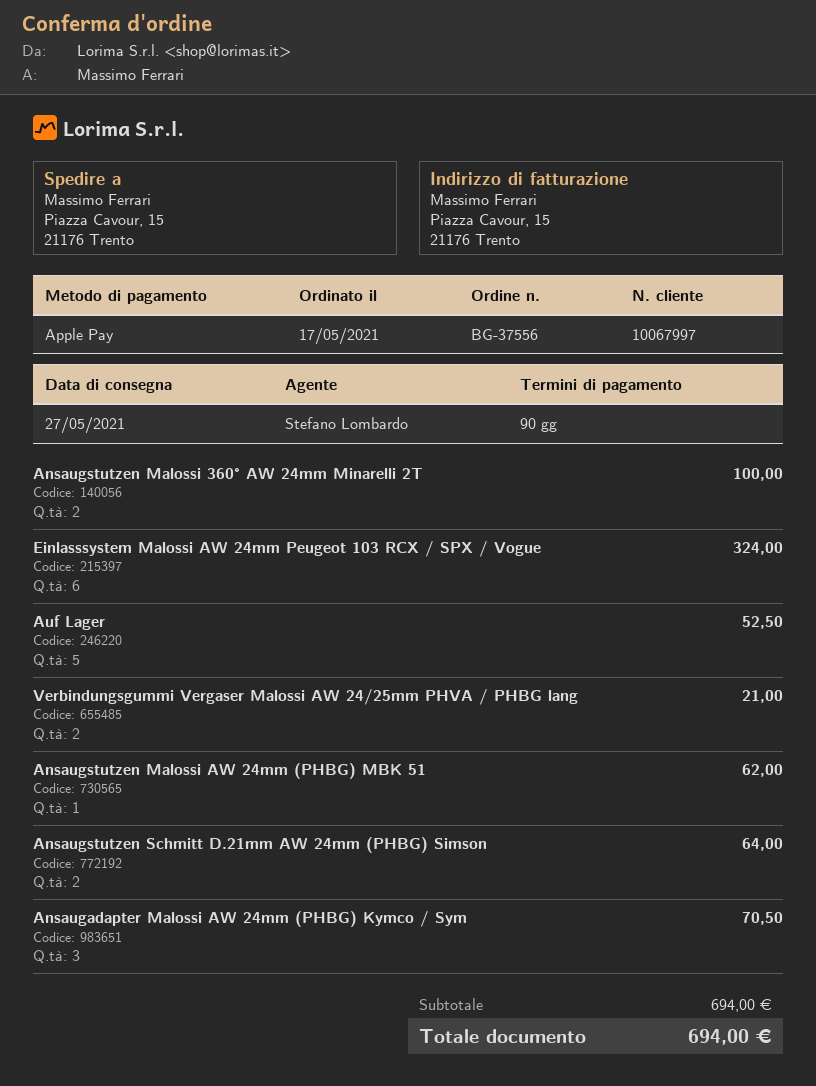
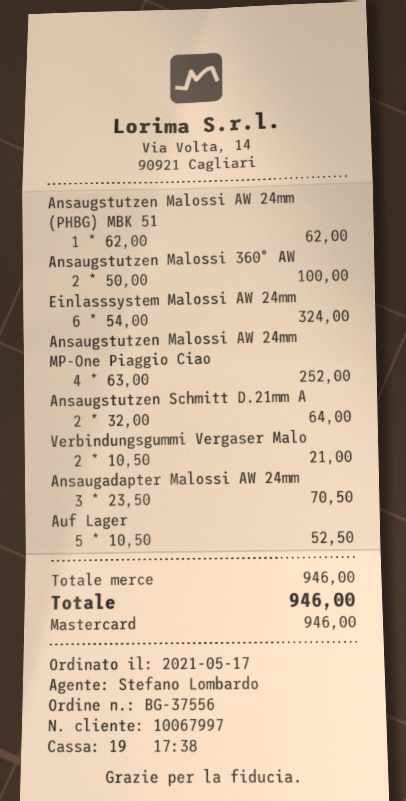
payment method: Apple Pay -> Mastercard
Ansaugstutzen Malossi AW 24mm MP-One Piaggio Ciao: none -> 4 for 252.00
subtotal: 694.00 -> 946.00
total: 694.00 -> 946.00

